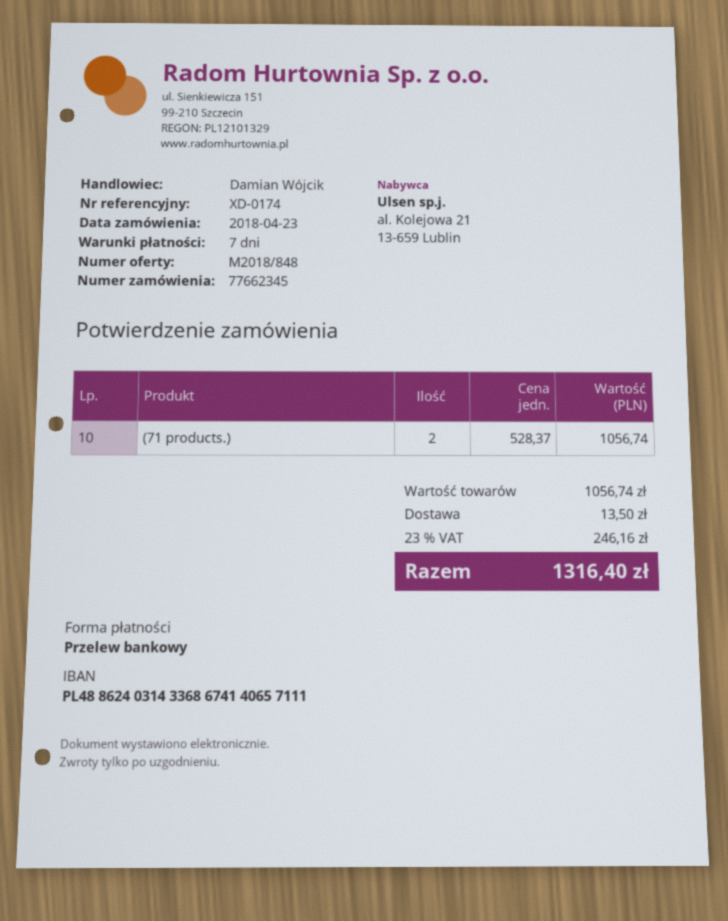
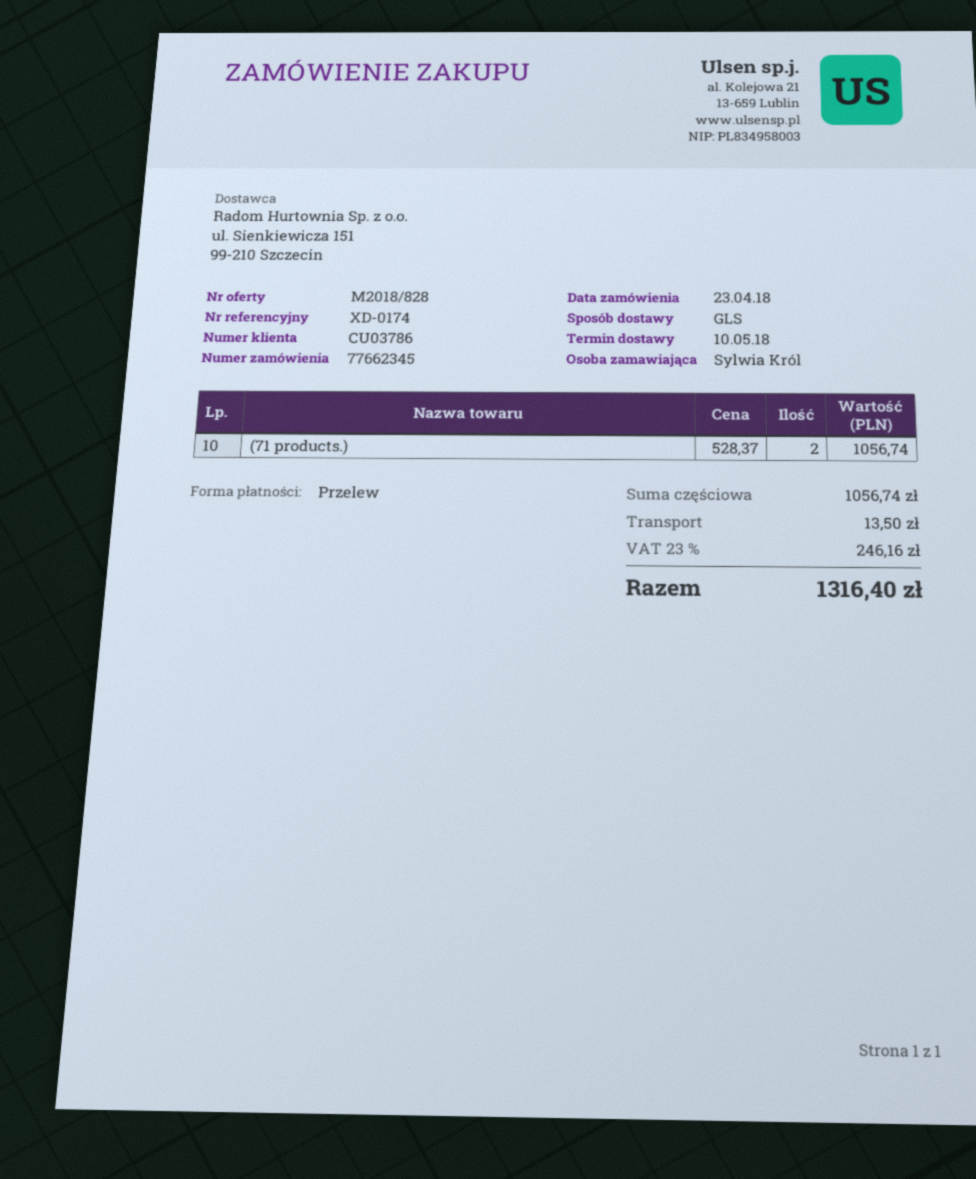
quote number: M2018/848 -> M2018/828

